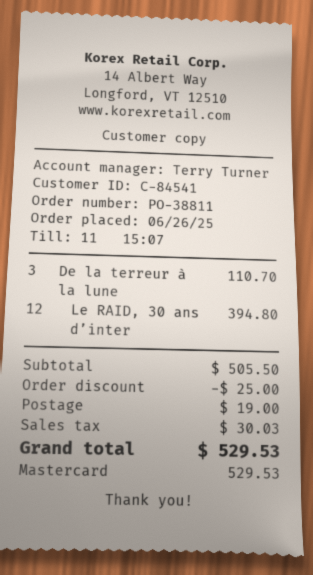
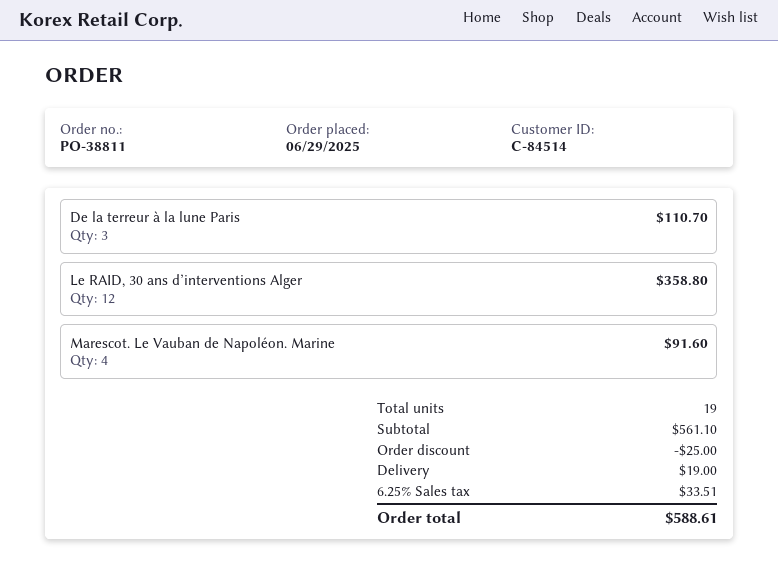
order date: 2025-06-26 -> 2025-06-29
customer number: C-84541 -> C-84514
Le RAID, 30 ans d’inter: 12 for 394.80 -> 12 for 358.80
Marescot. Le Vauban de Napoléon. Marine: none -> 4 for 91.60
subtotal: 505.50 -> 561.10
tax: 30.03 -> 33.51
total: 529.53 -> 588.61

